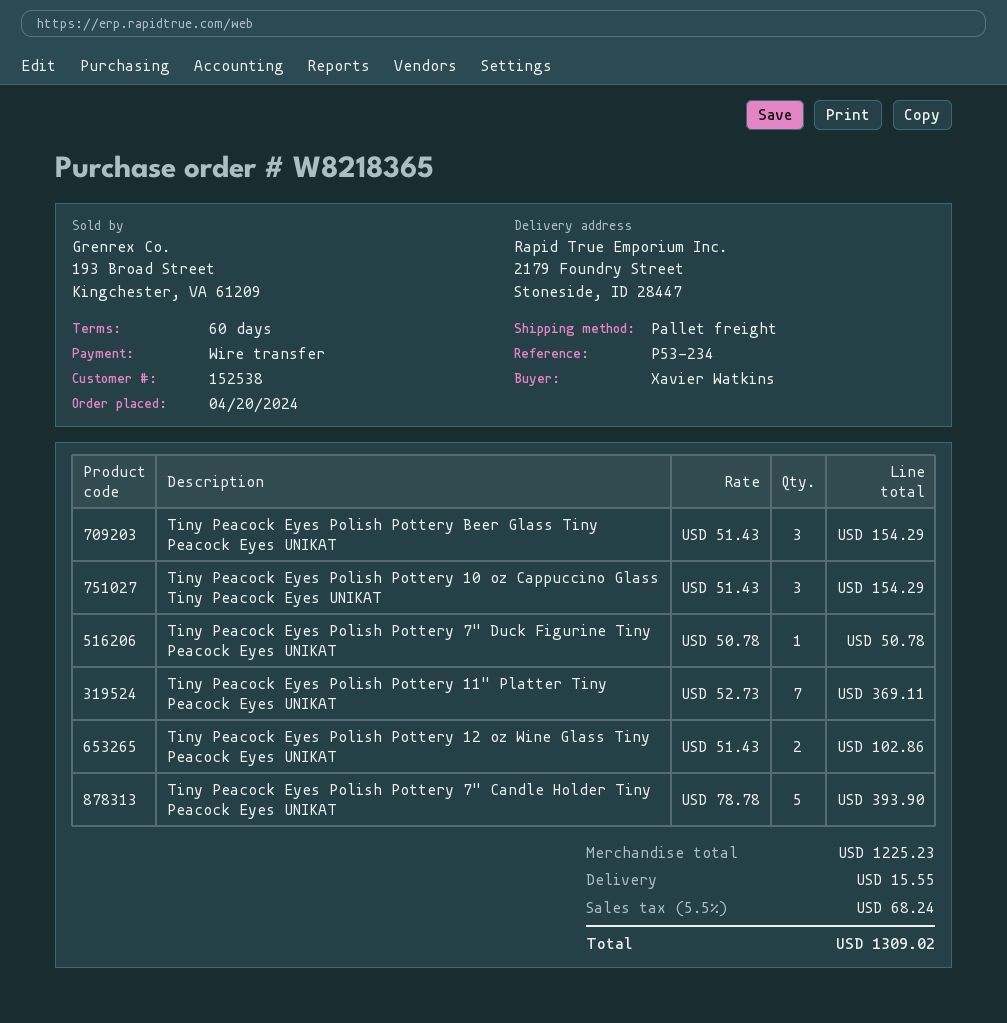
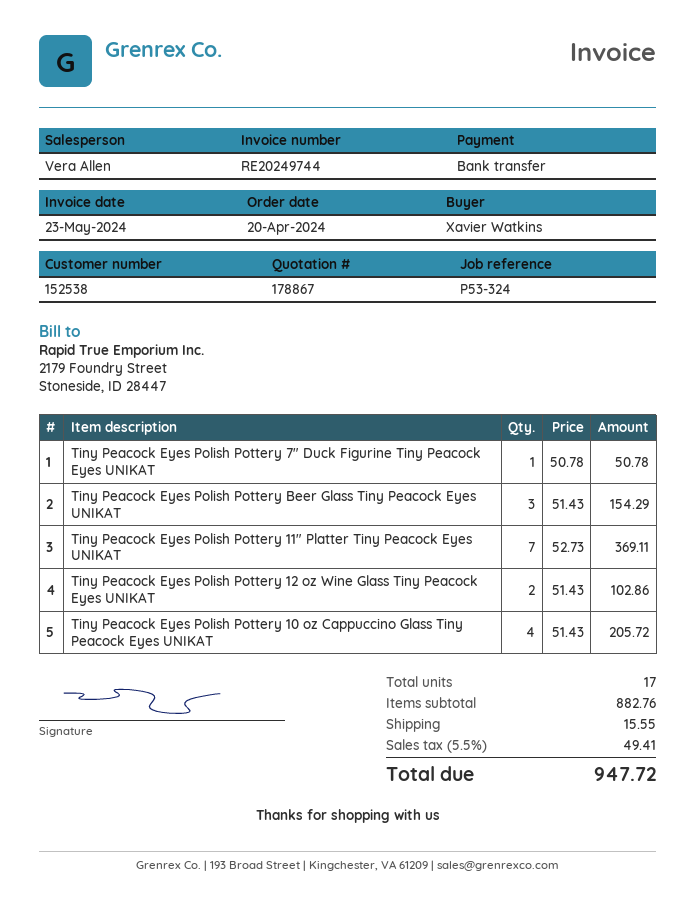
reference: P53-234 -> P53-324
Tiny Peacock Eyes Polish Pottery 10 oz Cappuccino Glass Tiny Peacock Eyes UNIKAT: 3 x 51.43 = 154.29 -> 4 x 51.43 = 205.72
Tiny Peacock Eyes Polish Pottery 7" Candle Holder Tiny Peacock Eyes UNIKAT: 5 x 78.78 = 393.90 -> none
subtotal: 1225.23 -> 882.76
tax: 5.5% = 68.24 -> 5.5% = 49.41
total: 1309.02 -> 947.72

